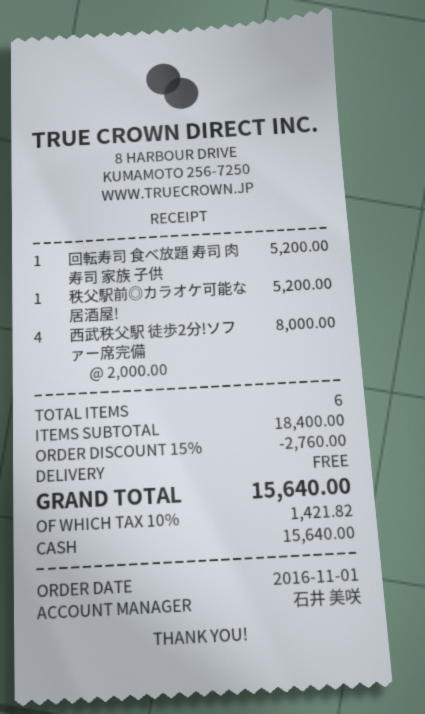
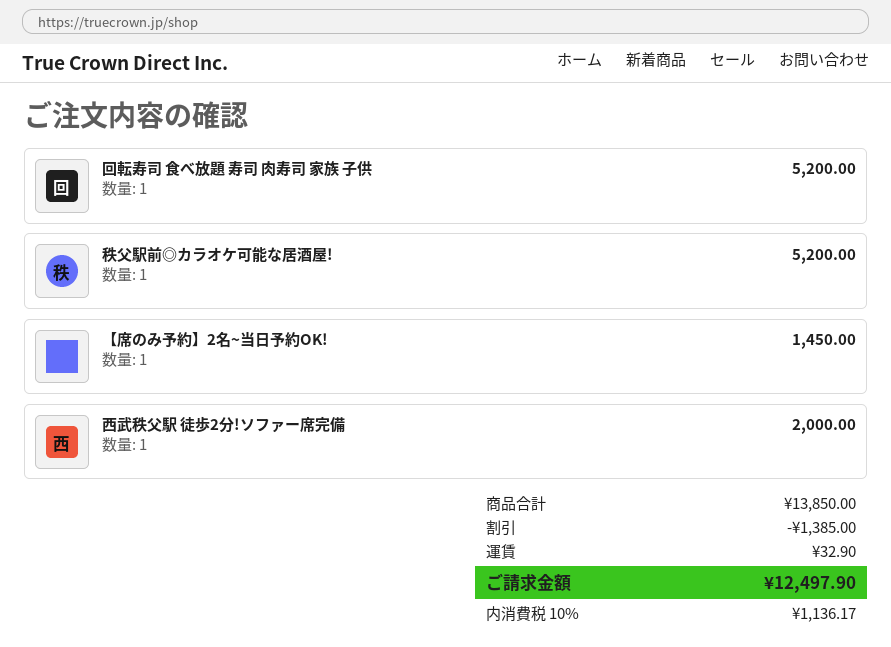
西武秩父駅 徒歩2分!ソファー席完備: 4 for 8000.00 -> 1 for 2000.00
【席のみ予約】2名~当日予約OK!: none -> 1 for 1450.00
subtotal: 18400.00 -> 13850.00
discount: 2760.00 -> 1385.00
shipping: 0.00 -> 32.90
tax: 10% = 1421.82 -> 10% = 1136.17
total: 15640.00 -> 12497.90

